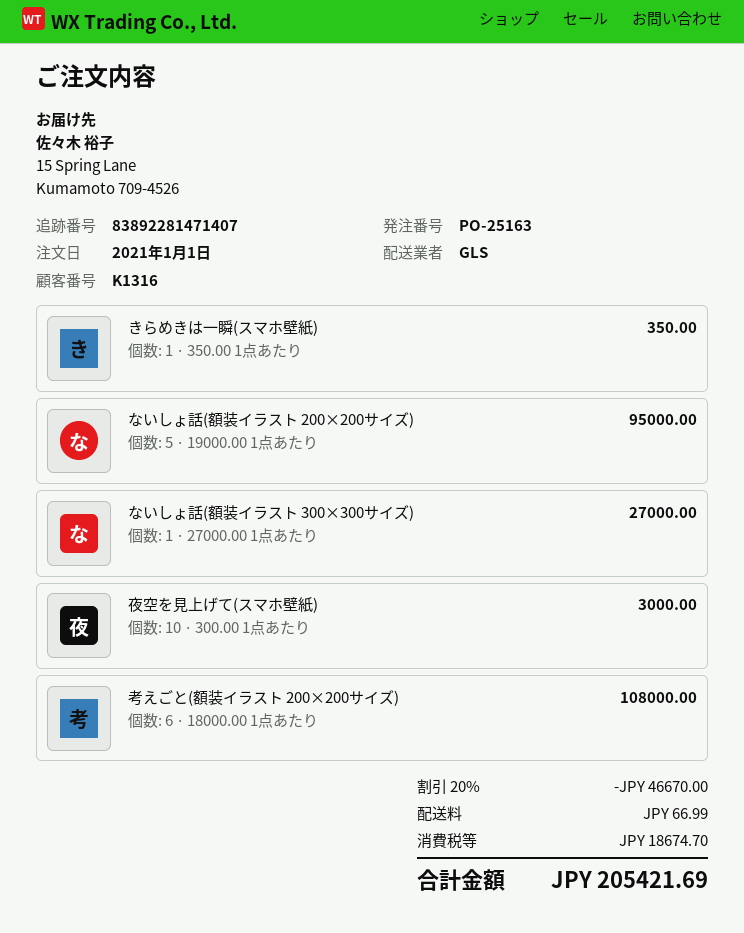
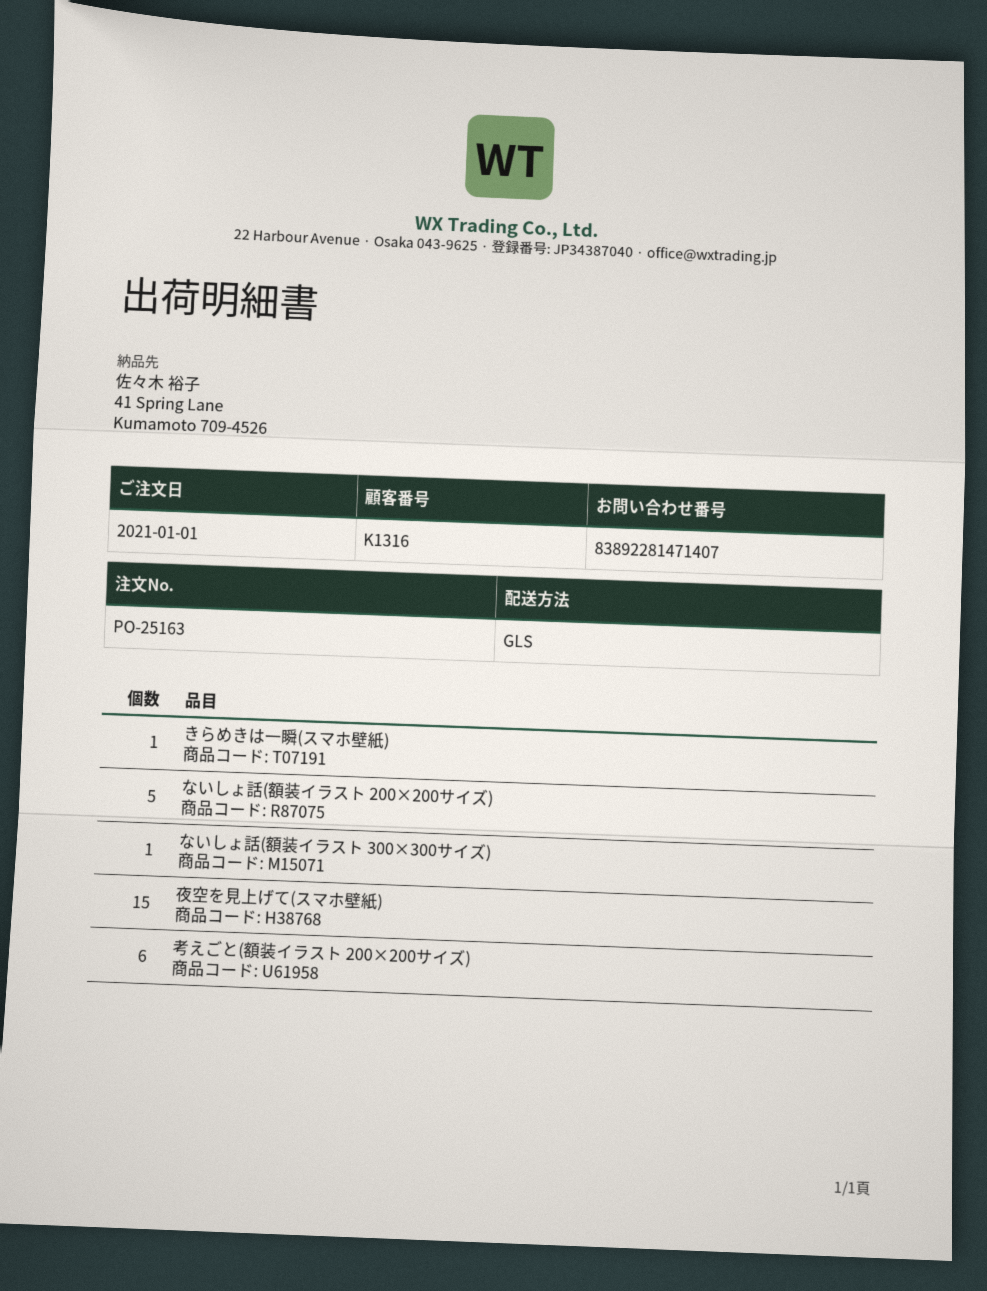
ship to: 15 Spring Lane, Kumamoto 709-4526 -> 41 Spring Lane, Kumamoto 709-4526
夜空を見上げて(スマホ壁紙): 10 -> 15

